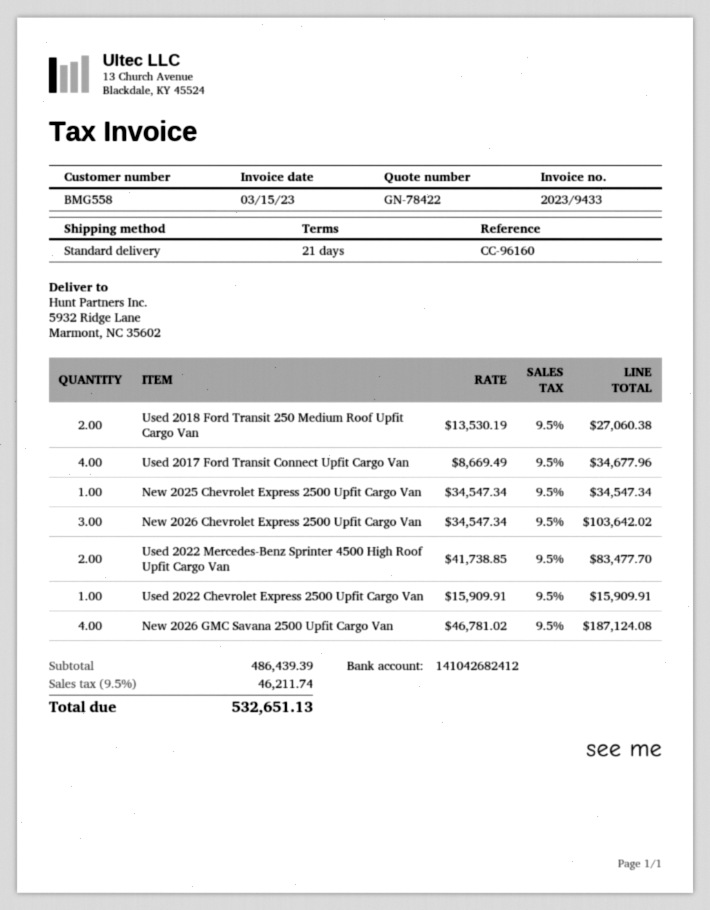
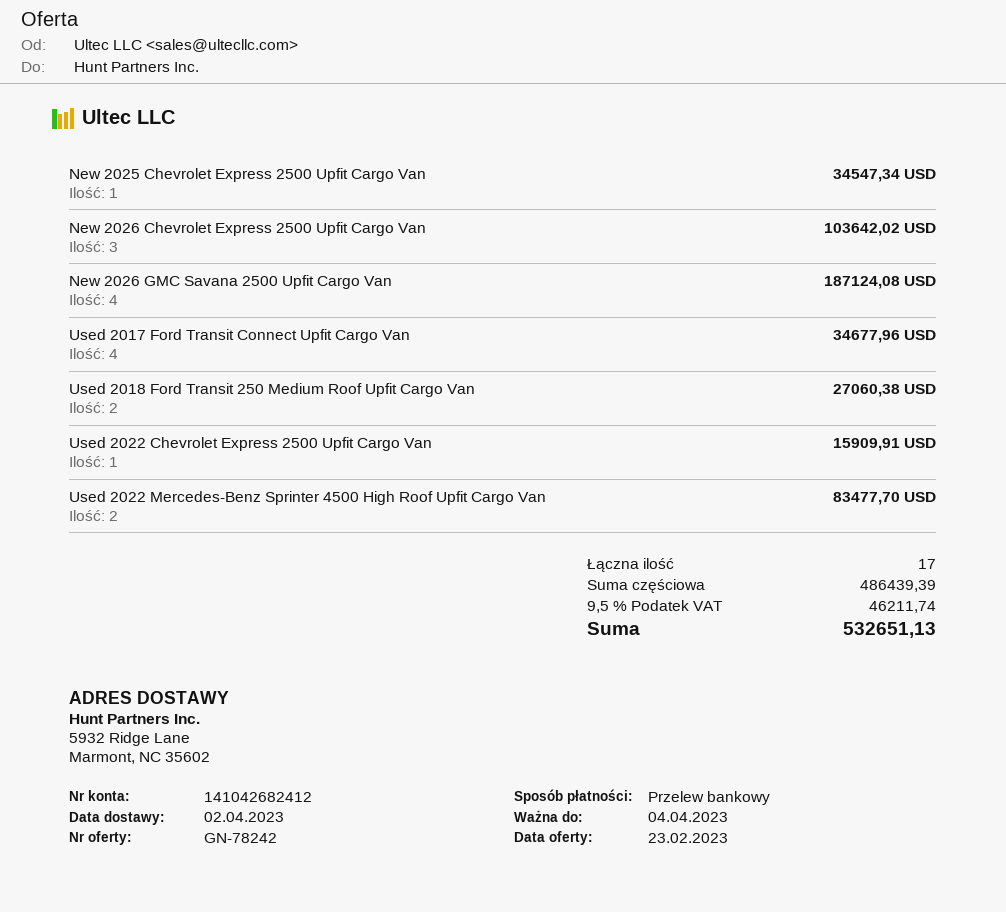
quote number: GN-78422 -> GN-78242

